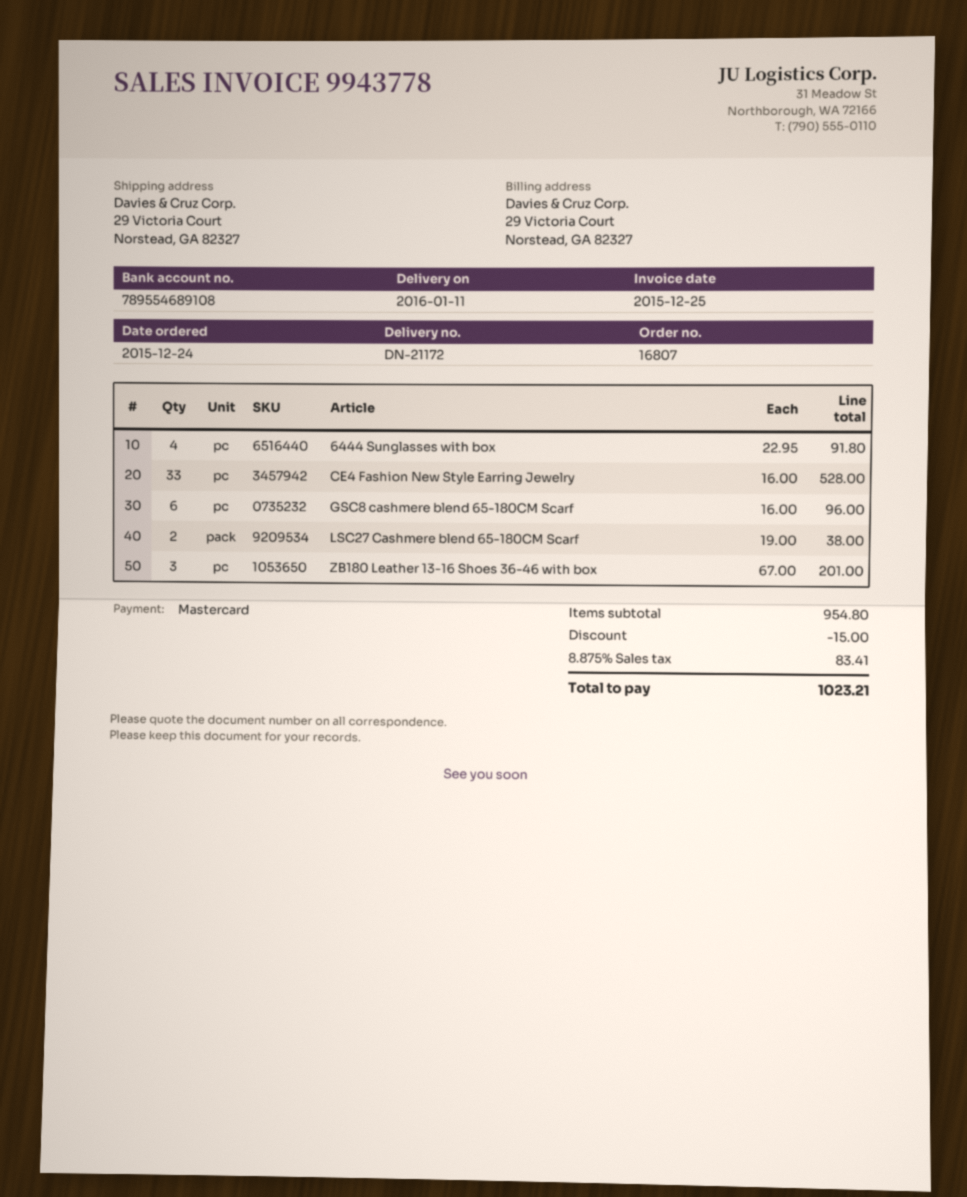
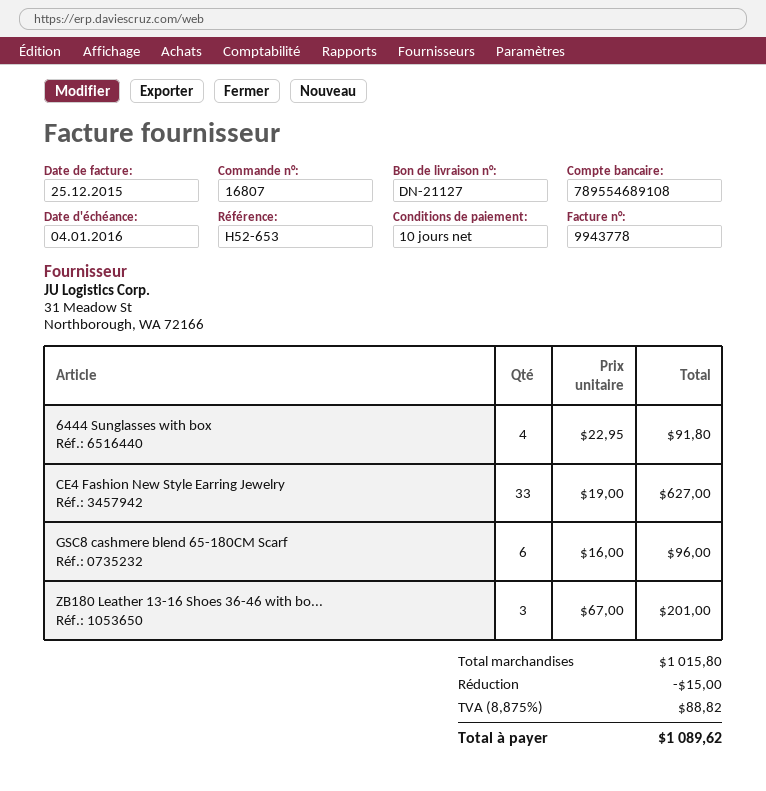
delivery note number: DN-21172 -> DN-21127
CE4 Fashion New Style Earring Jewelry: 33 x 16.00 = 528.00 -> 33 x 19.00 = 627.00
LSC27 Cashmere blend 65-180CM Scarf: 2 x 19.00 = 38.00 -> none
subtotal: 954.80 -> 1015.80
tax: 8.875% = 83.41 -> 8.875% = 88.82
total: 1023.21 -> 1089.62

